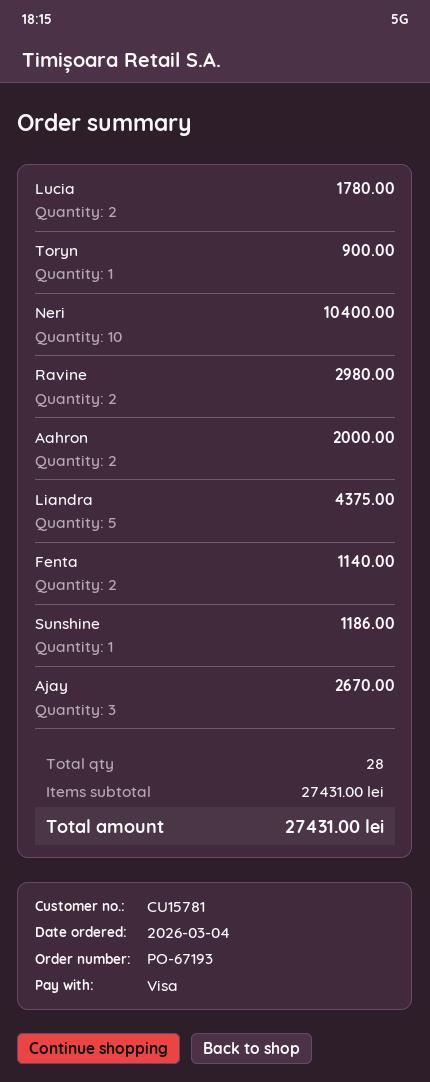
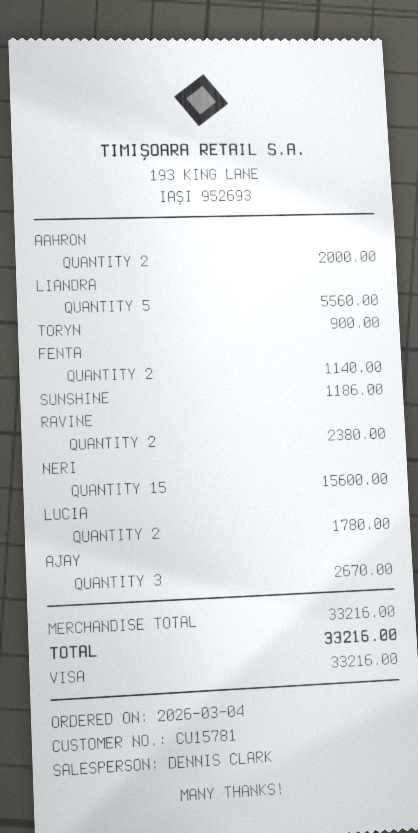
Neri: 10 for 10400.00 -> 15 for 15600.00
Ravine: 2 for 2980.00 -> 2 for 2380.00
Liandra: 5 for 4375.00 -> 5 for 5560.00
subtotal: 27431.00 -> 33216.00
total: 27431.00 -> 33216.00

